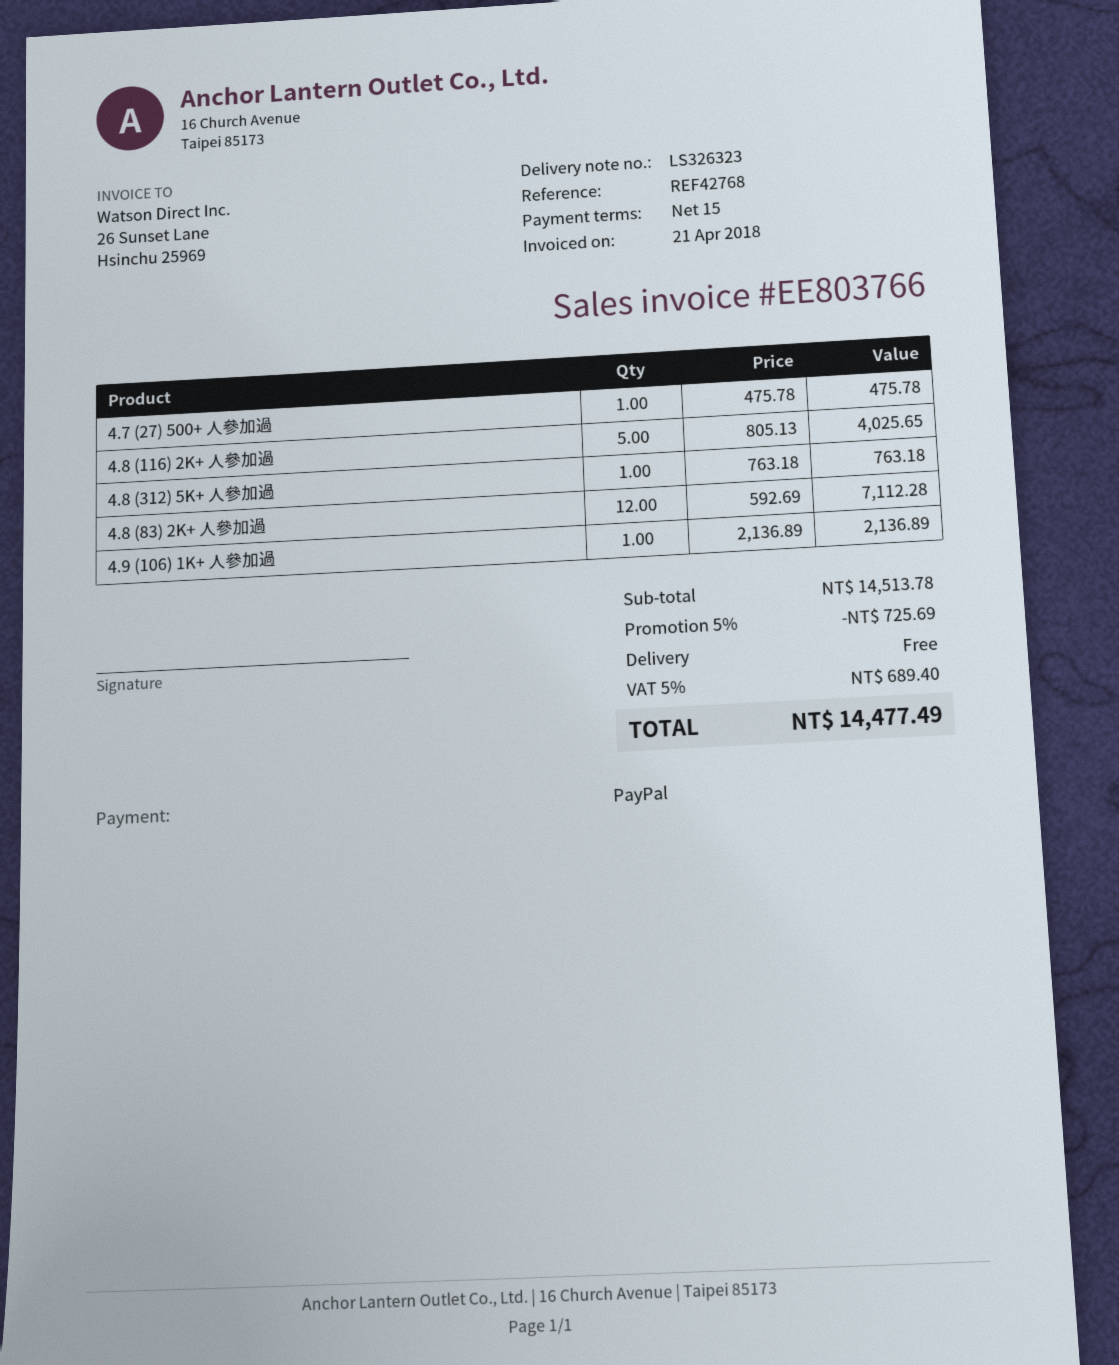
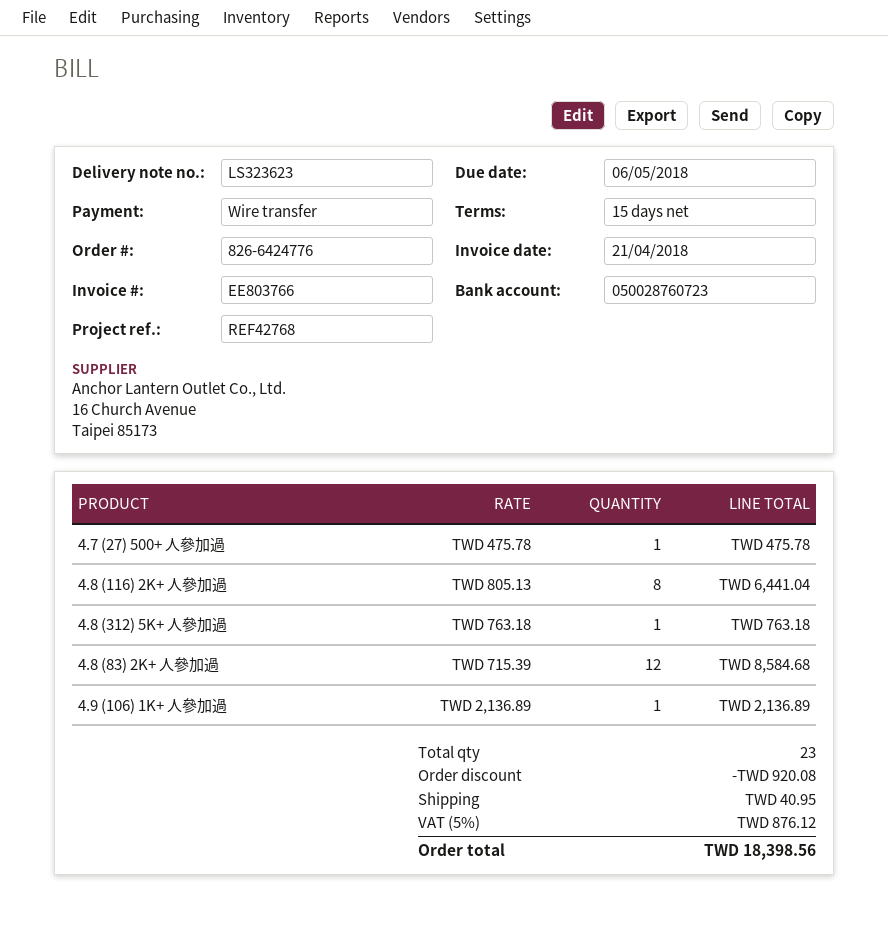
delivery note number: LS326323 -> LS323623
payment method: PayPal -> bank transfer
4.8 (116) 2K+ 人參加過: 5 x 805.13 = 4025.65 -> 8 x 805.13 = 6441.04
4.8 (83) 2K+ 人參加過: 12 x 592.69 = 7112.28 -> 12 x 715.39 = 8584.68
discount: 725.69 -> 920.08
shipping: 0.00 -> 40.95
tax: 5% = 689.40 -> 5% = 876.12
total: 14477.49 -> 18398.56

